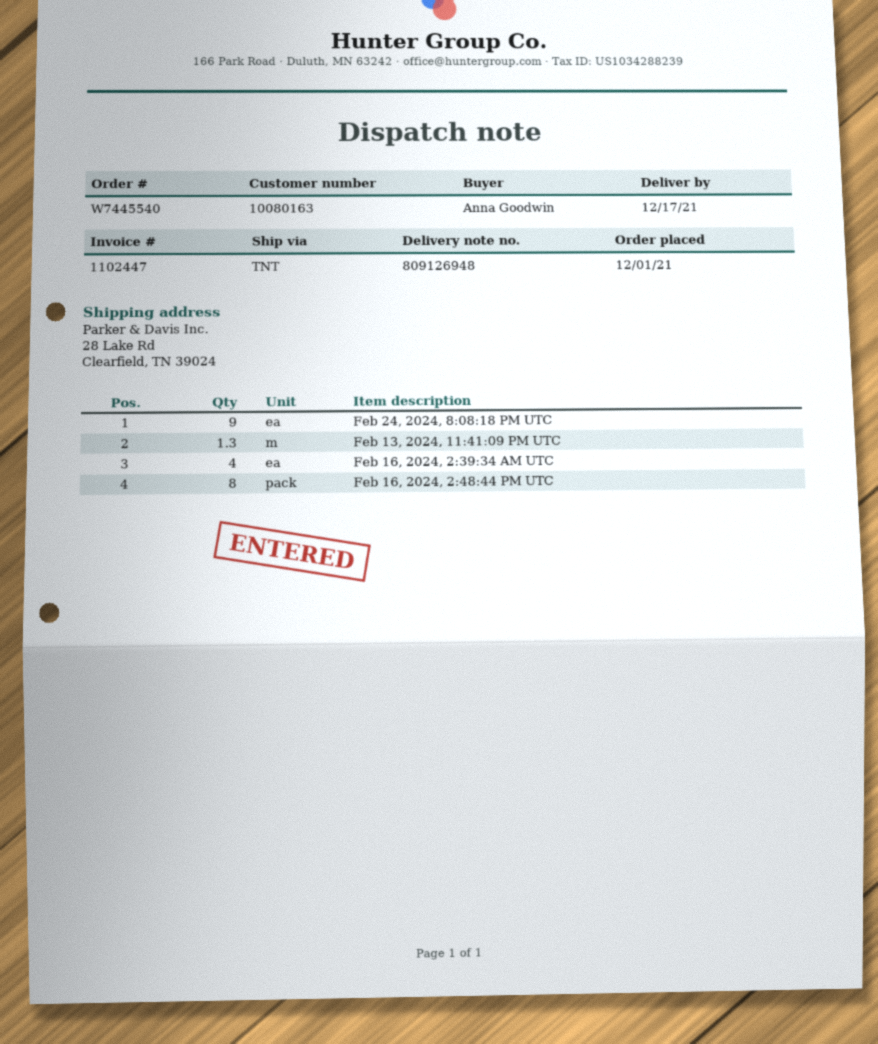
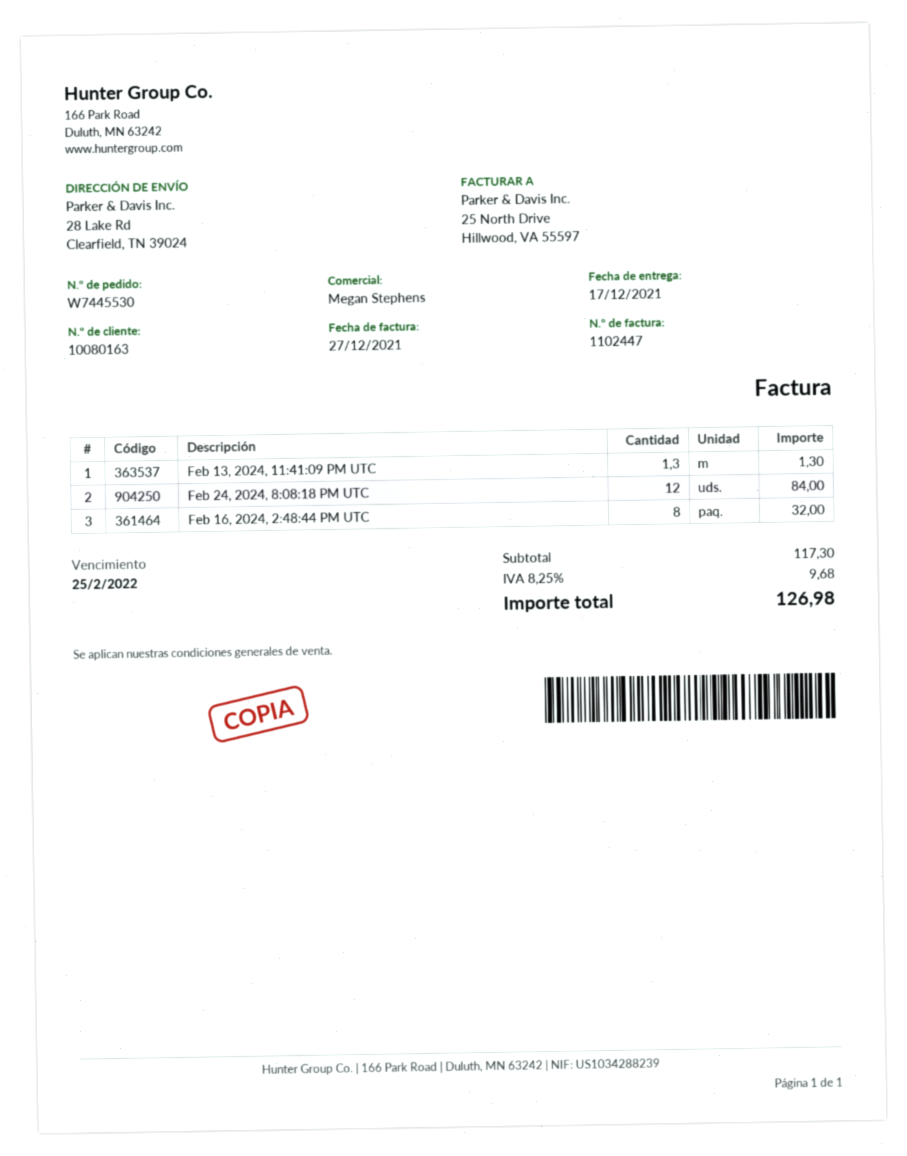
order number: W7445540 -> W7445530
Feb 24, 2024, 8:08:18 PM UTC: 9 -> 12
Feb 16, 2024, 2:39:34 AM UTC: 4 -> none

